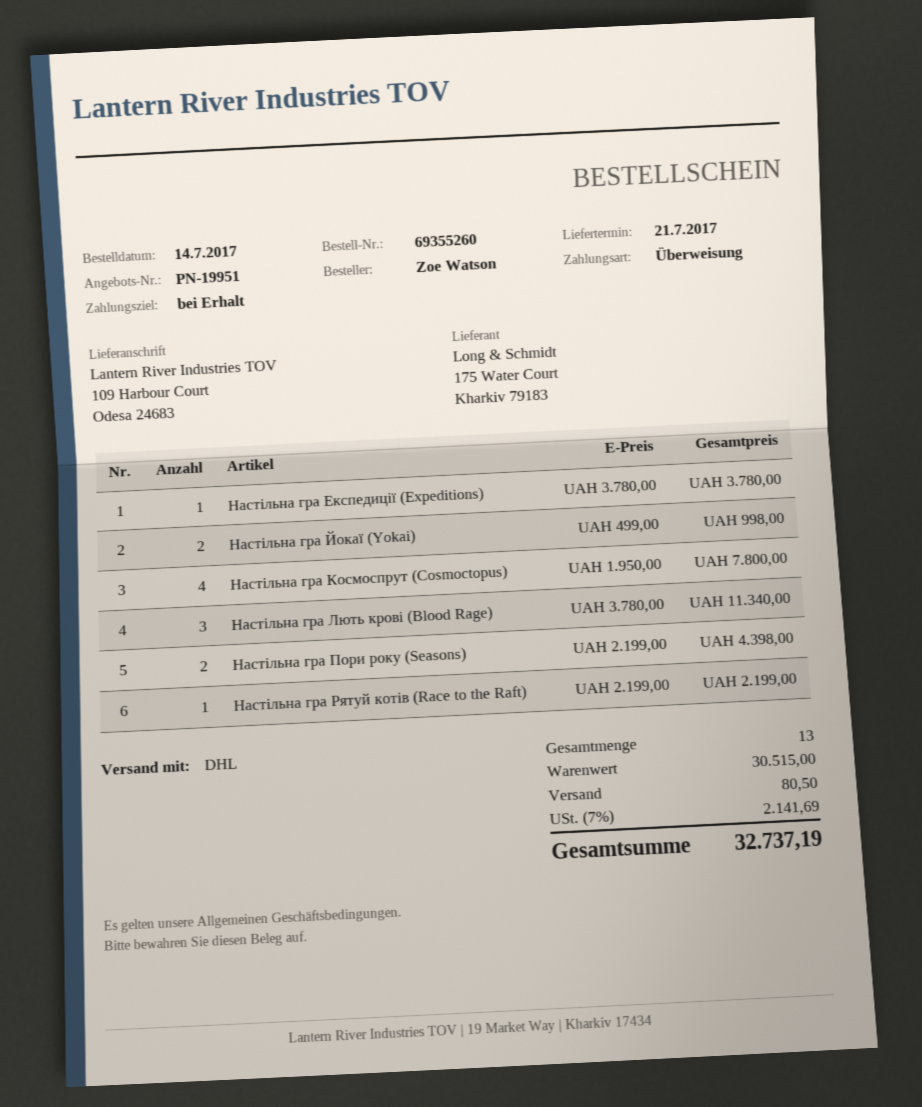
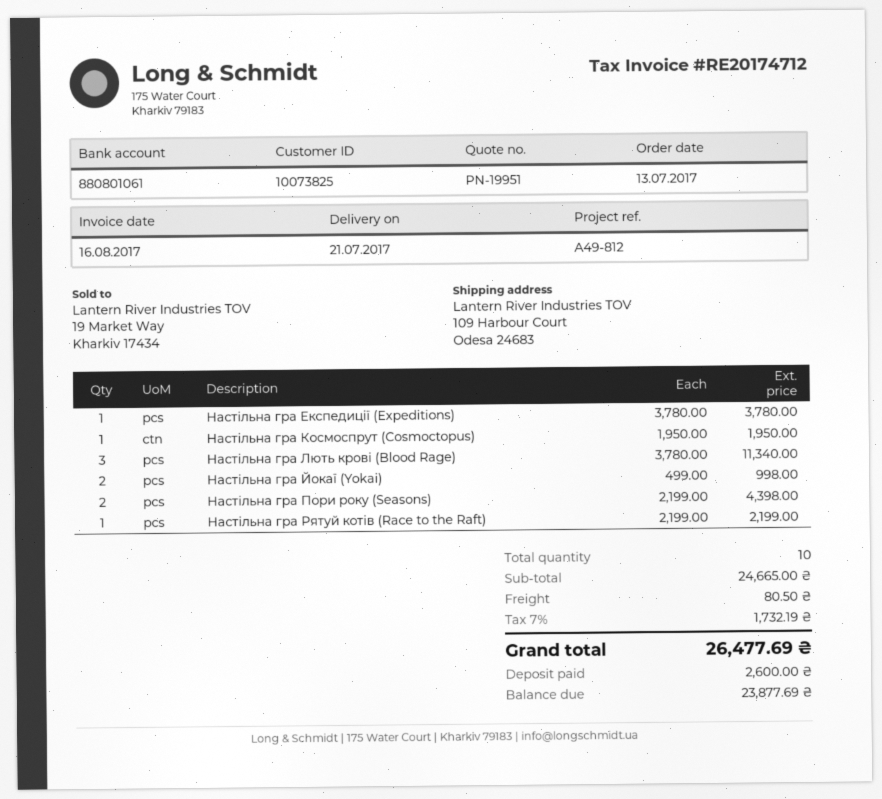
order date: 2017-07-14 -> 2017-07-13
Настільна гра Космоспрут (Cosmoctopus): 4 x 1950.00 = 7800.00 -> 1 x 1950.00 = 1950.00
total quantity: 13 -> 10
subtotal: 30515.00 -> 24665.00
tax: 7% = 2141.69 -> 7% = 1732.19
total: 32737.19 -> 26477.69

